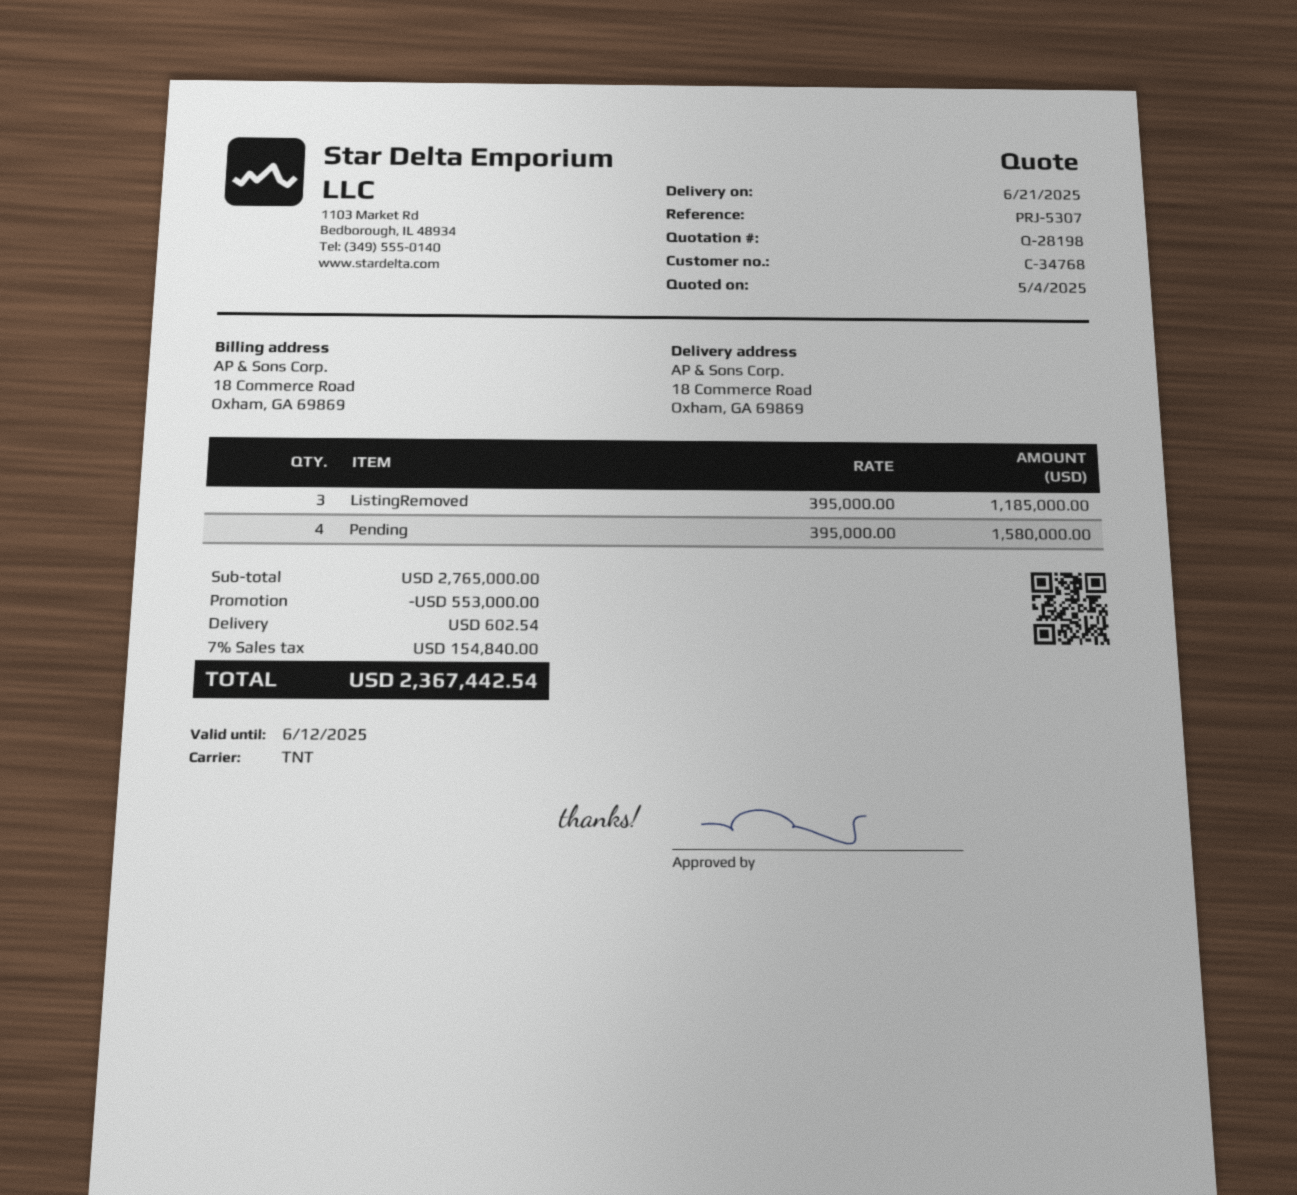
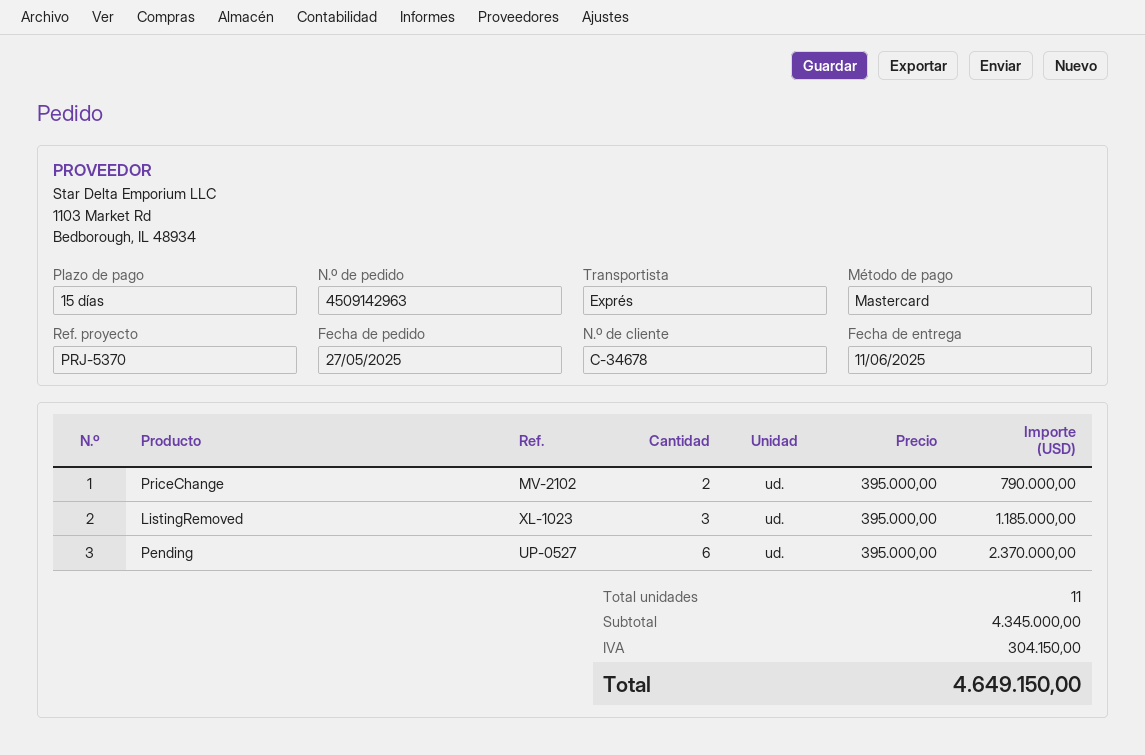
delivery date: 2025-06-21 -> 2025-06-11
customer number: C-34768 -> C-34678
reference: PRJ-5307 -> PRJ-5370
shipping method: TNT -> express
Pending: 4 x 395000.00 = 1580000.00 -> 6 x 395000.00 = 2370000.00
PriceChange: none -> 2 x 395000.00 = 790000.00
subtotal: 2765000.00 -> 4345000.00
discount: 553000.00 -> none
shipping: 602.54 -> none
tax: 154840.00 -> 304150.00
total: 2367442.54 -> 4649150.00

